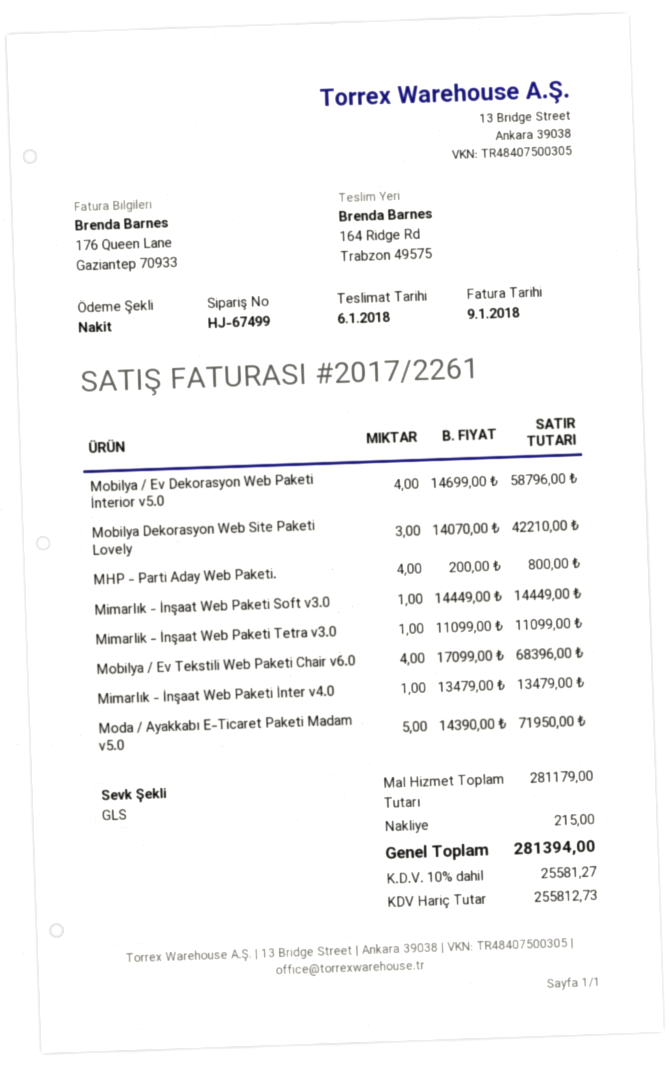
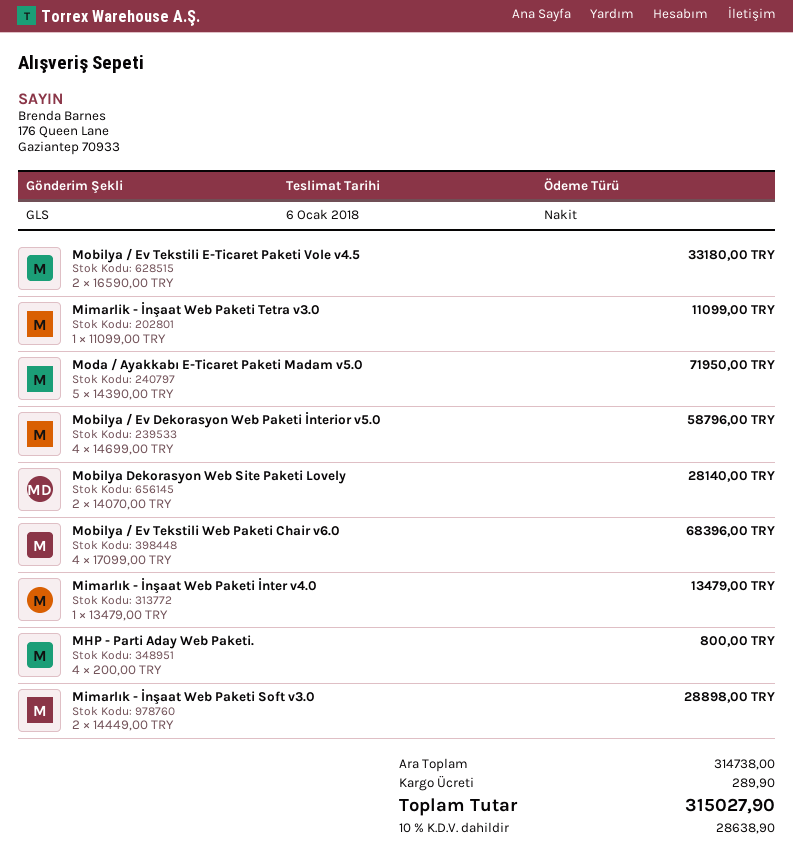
Mobilya Dekorasyon Web Site Paketi Lovely: 3 x 14070.00 = 42210.00 -> 2 x 14070.00 = 28140.00
Mimarlık - İnşaat Web Paketi Soft v3.0: 1 x 14449.00 = 14449.00 -> 2 x 14449.00 = 28898.00
Mobilya / Ev Tekstili E-Ticaret Paketi Vole v4.5: none -> 2 x 16590.00 = 33180.00
subtotal: 281179.00 -> 314738.00
shipping: 215.00 -> 289.90
tax: 10% = 25581.27 -> 10% = 28638.90
total: 281394.00 -> 315027.90

